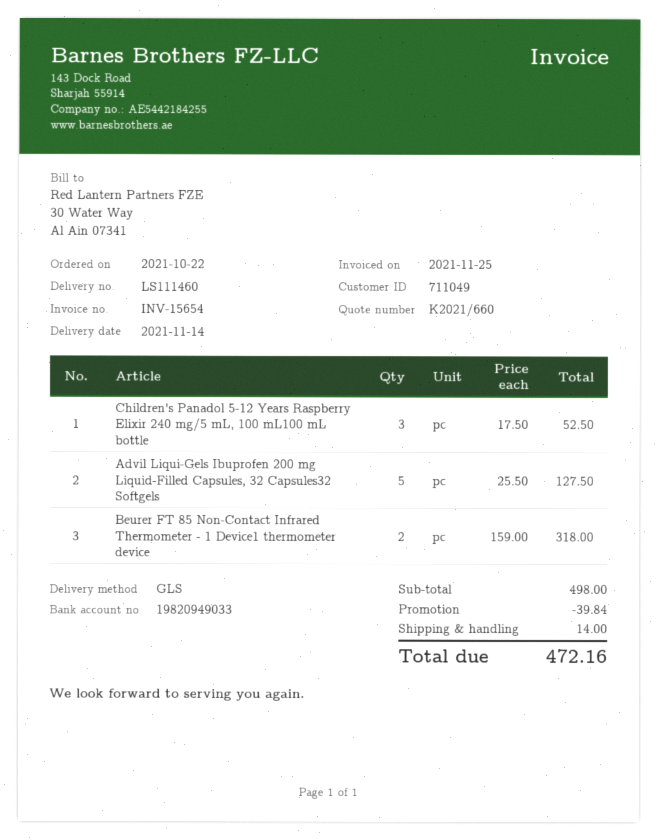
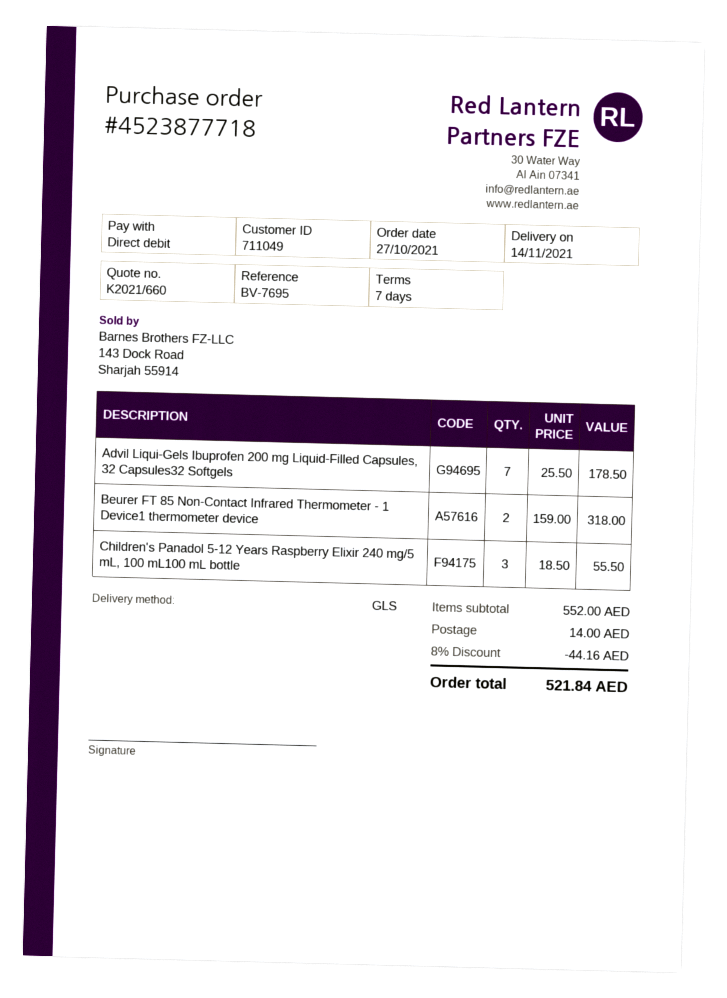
order date: 2021-10-22 -> 2021-10-27
Children's Panadol 5-12 Years Raspberry Elixir 240 mg/5 mL, 100 mL100 mL bottle: 3 x 17.50 = 52.50 -> 3 x 18.50 = 55.50
Advil Liqui-Gels Ibuprofen 200 mg Liquid-Filled Capsules, 32 Capsules32 Softgels: 5 x 25.50 = 127.50 -> 7 x 25.50 = 178.50
subtotal: 498.00 -> 552.00
discount: 39.84 -> 44.16
total: 472.16 -> 521.84

